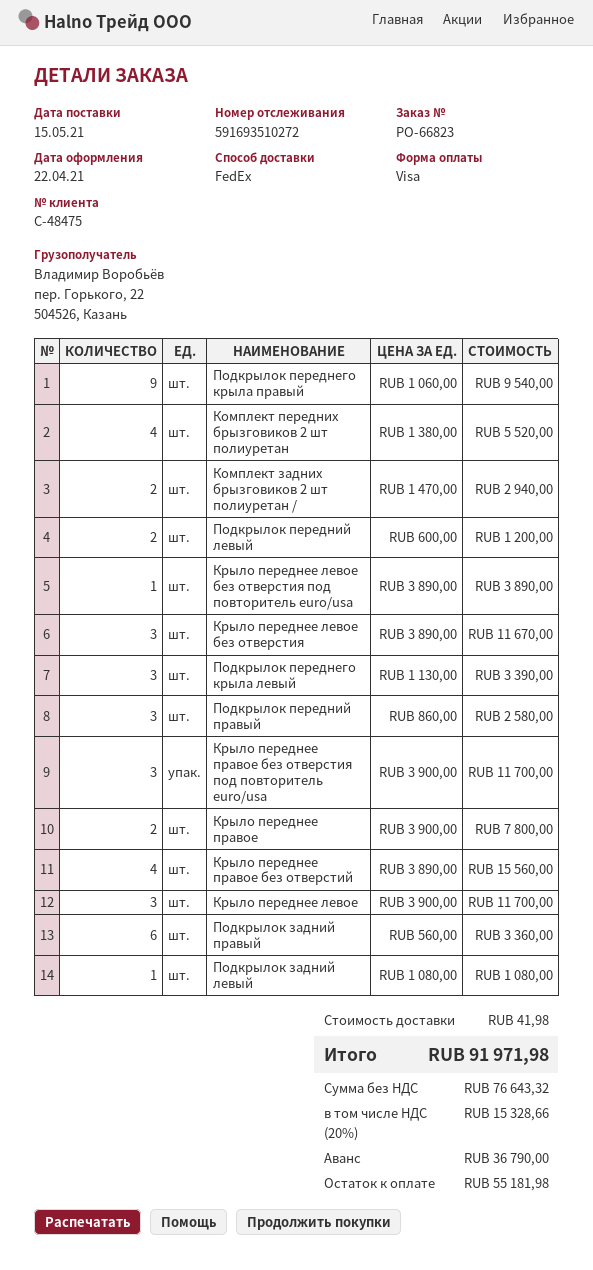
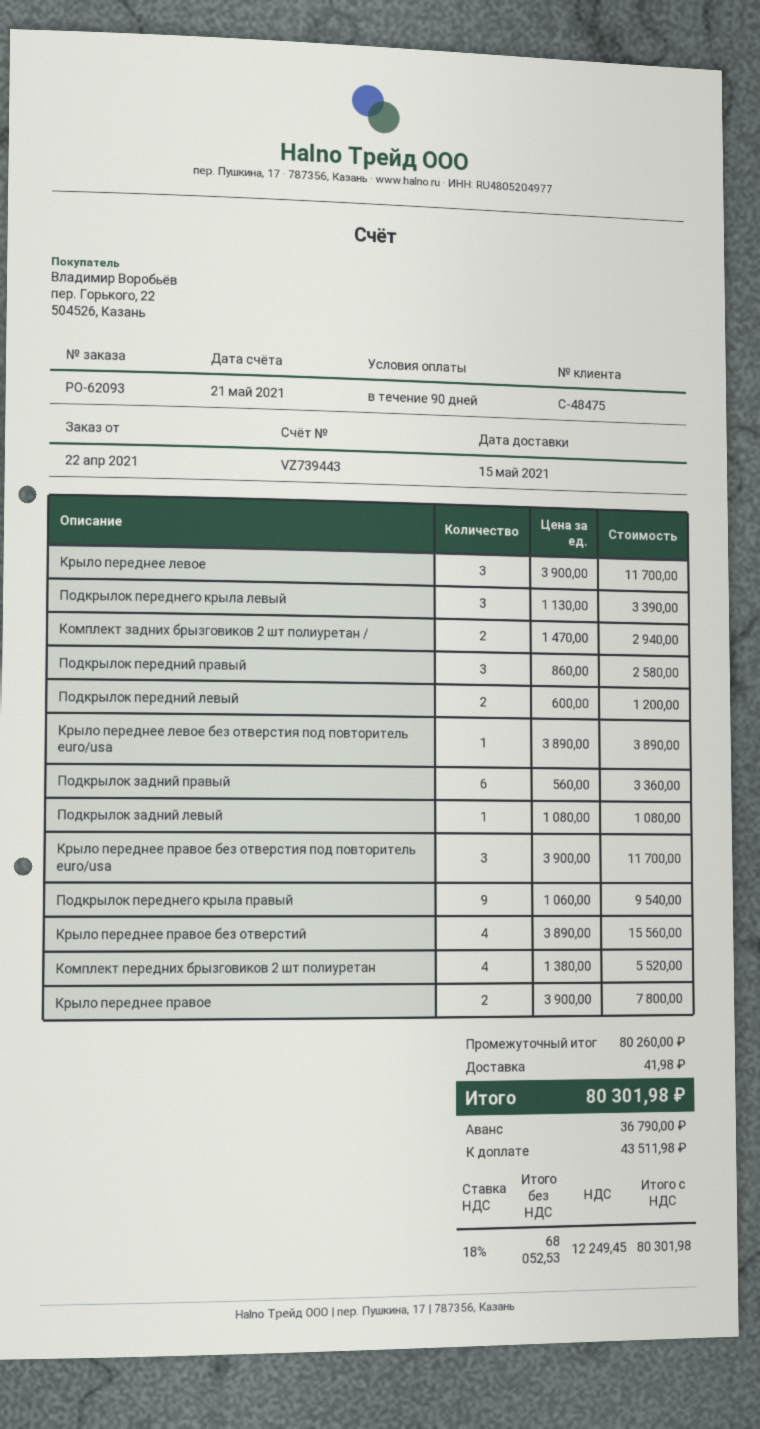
order number: PO-66823 -> PO-62093
Крыло переднее левое без отверстия: 3 x 3890.00 = 11670.00 -> none
net: 76643.32 -> 68052.53
tax: 20% = 15328.66 -> 18% = 12249.45
total: 91971.98 -> 80301.98
balance: 55181.98 -> 43511.98

